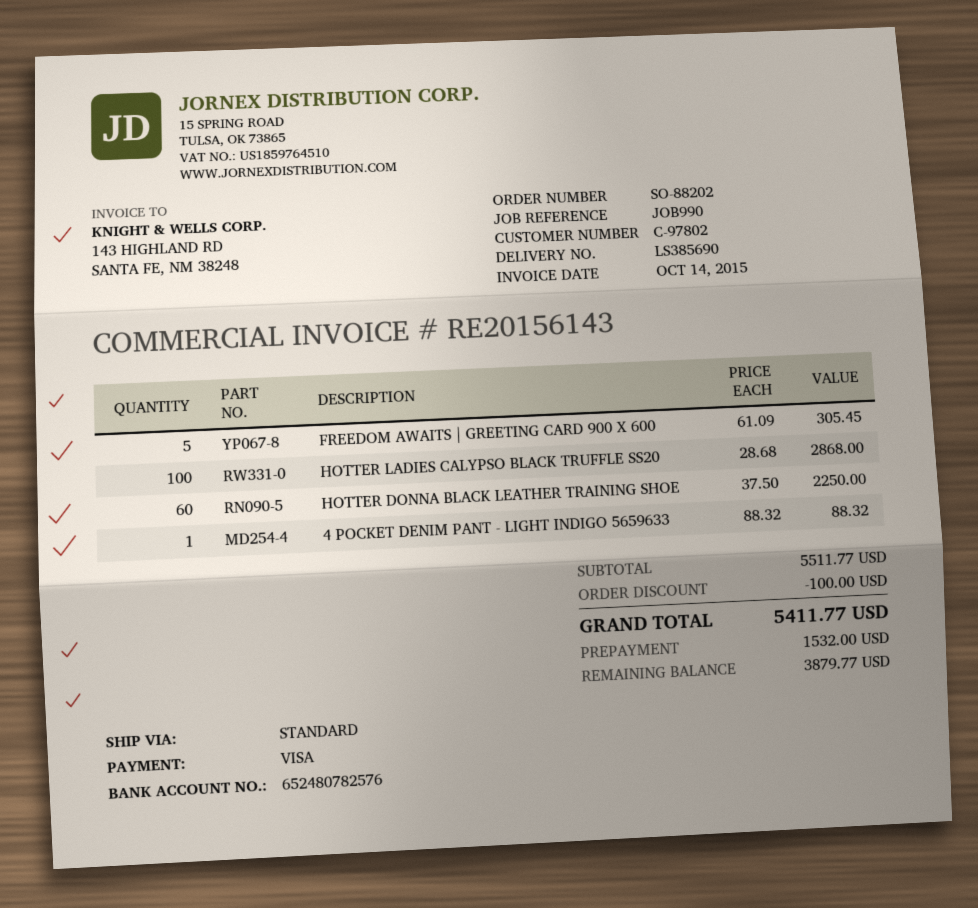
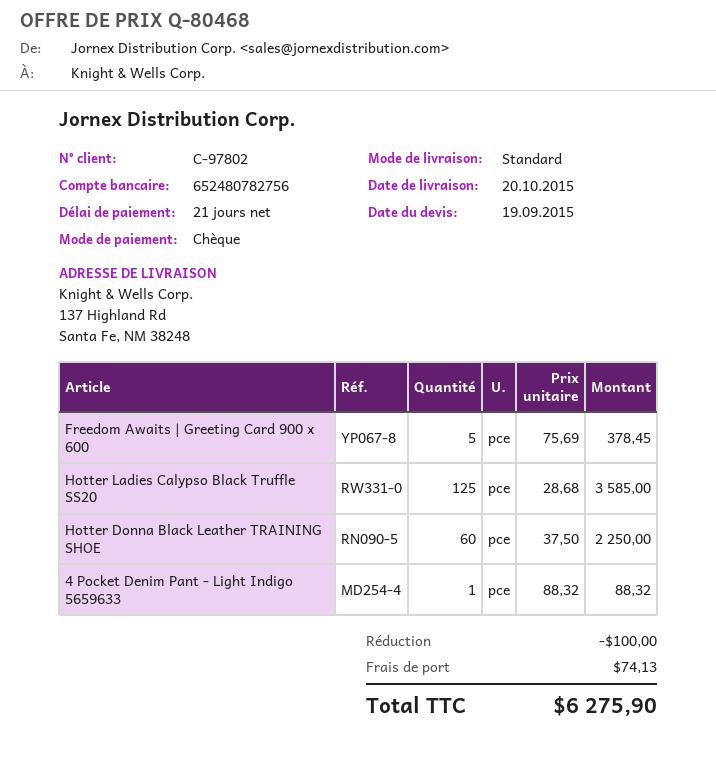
payment method: Visa -> cheque
bank account: 652480782576 -> 652480782756
FREEDOM AWAITS | GREETING CARD 900 X 600: 5 x 61.09 = 305.45 -> 5 x 75.69 = 378.45
HOTTER LADIES CALYPSO BLACK TRUFFLE SS20: 100 x 28.68 = 2868.00 -> 125 x 28.68 = 3585.00
shipping: none -> 74.13
total: 5411.77 -> 6275.90

